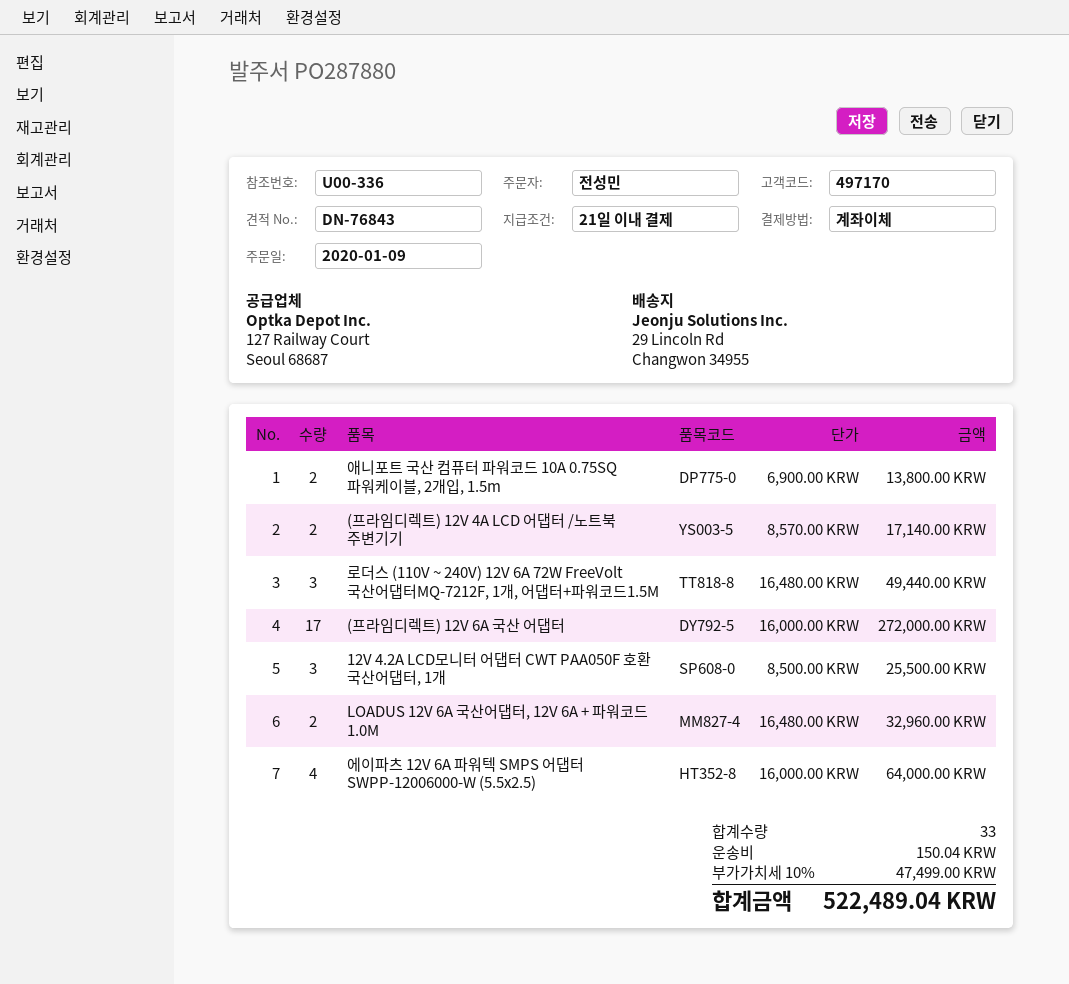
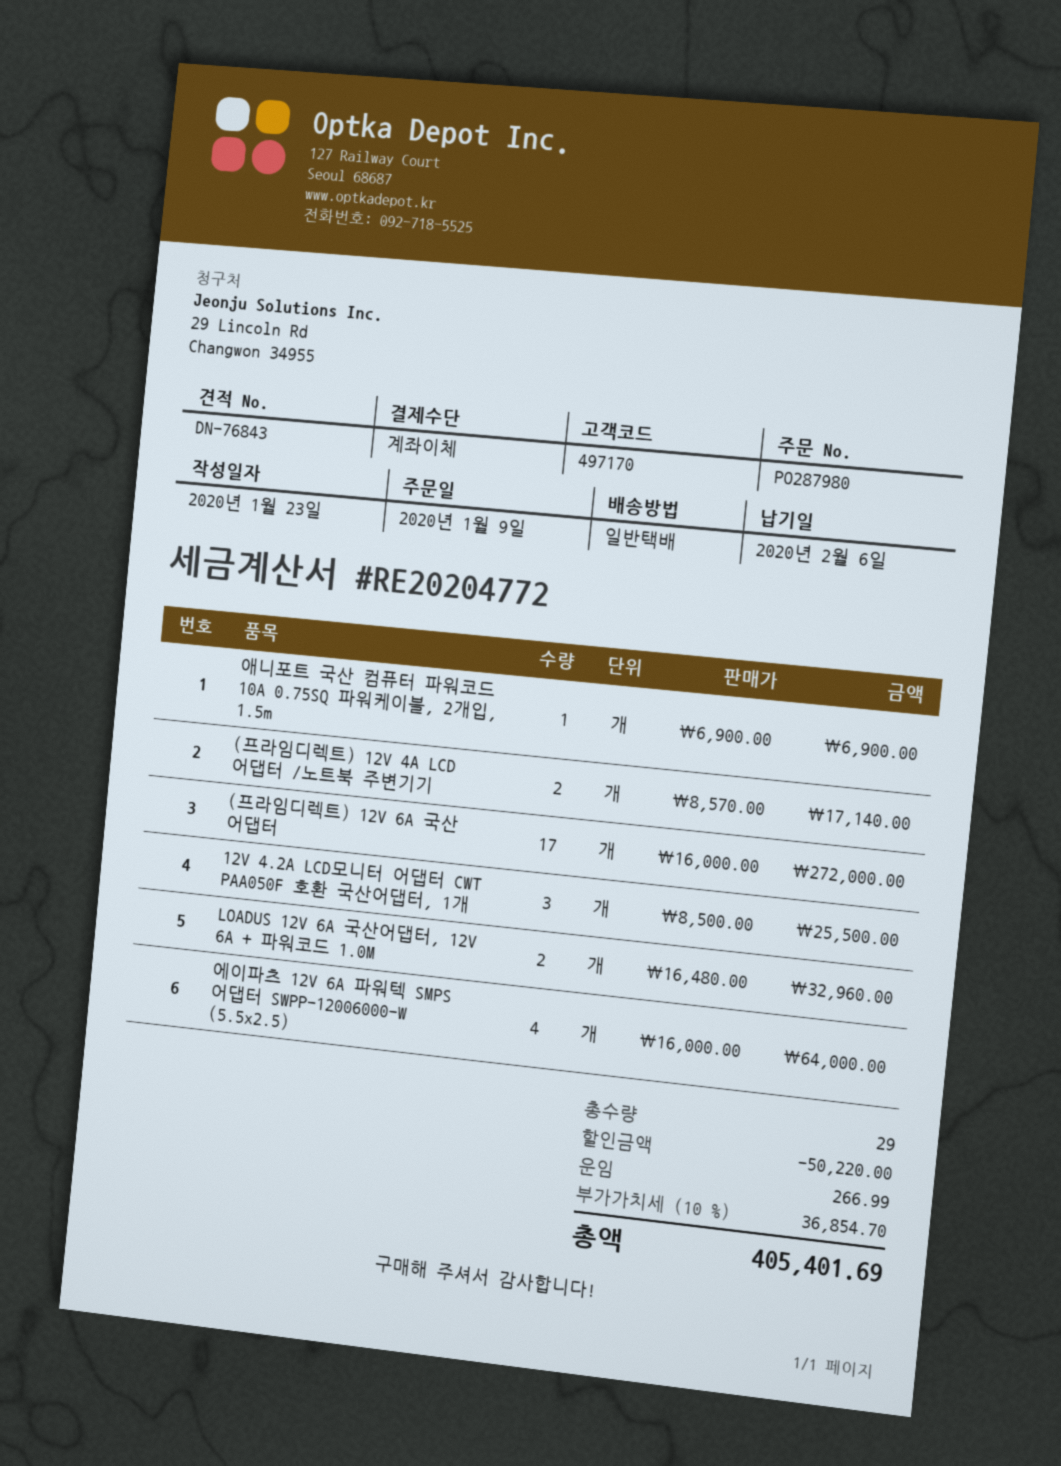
order number: PO287880 -> PO287980
애니포트 국산 컴퓨터 파워코드 10A 0.75SQ 파워케이블, 2개입, 1.5m: 2 x 6900.00 = 13800.00 -> 1 x 6900.00 = 6900.00
로더스 (110V ~ 240V) 12V 6A 72W FreeVolt 국산어댑터MQ-7212F, 1개, 어댑터+파워코드1.5M: 3 x 16480.00 = 49440.00 -> none
total quantity: 33 -> 29
discount: none -> 50220.00
shipping: 150.04 -> 266.99
tax: 10% = 47499.00 -> 10% = 36854.70
total: 522489.04 -> 405401.69

